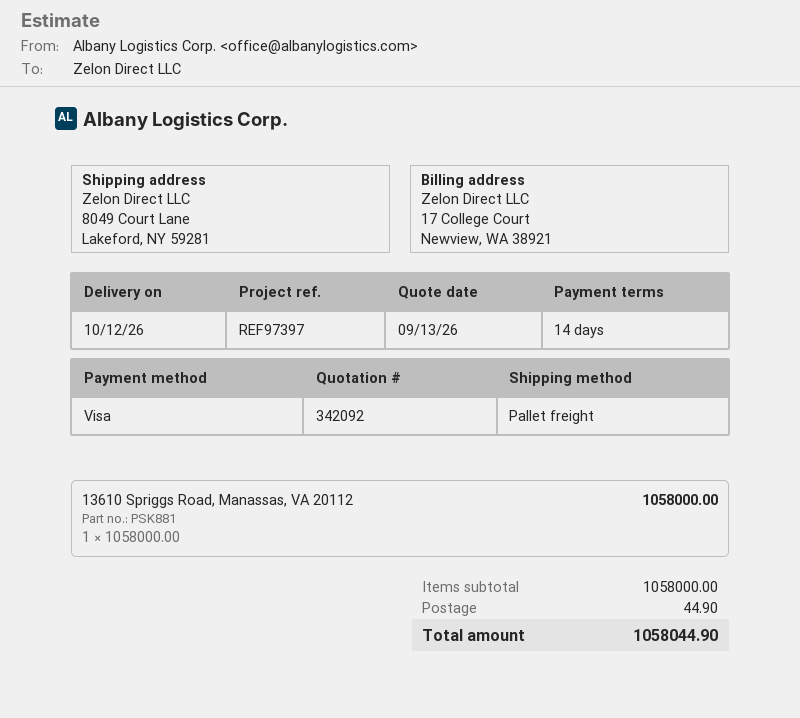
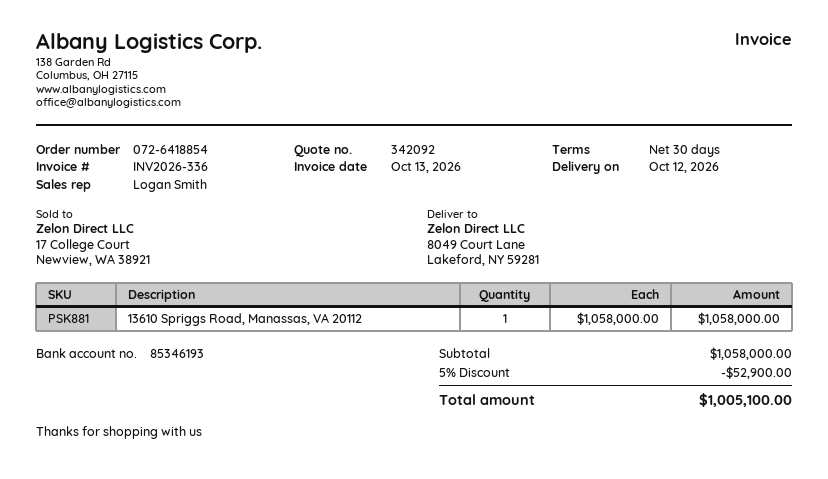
payment terms: 14 days -> 30 days
discount: none -> 5% = 52900.00
shipping: 44.90 -> none
total: 1058044.90 -> 1005100.00

